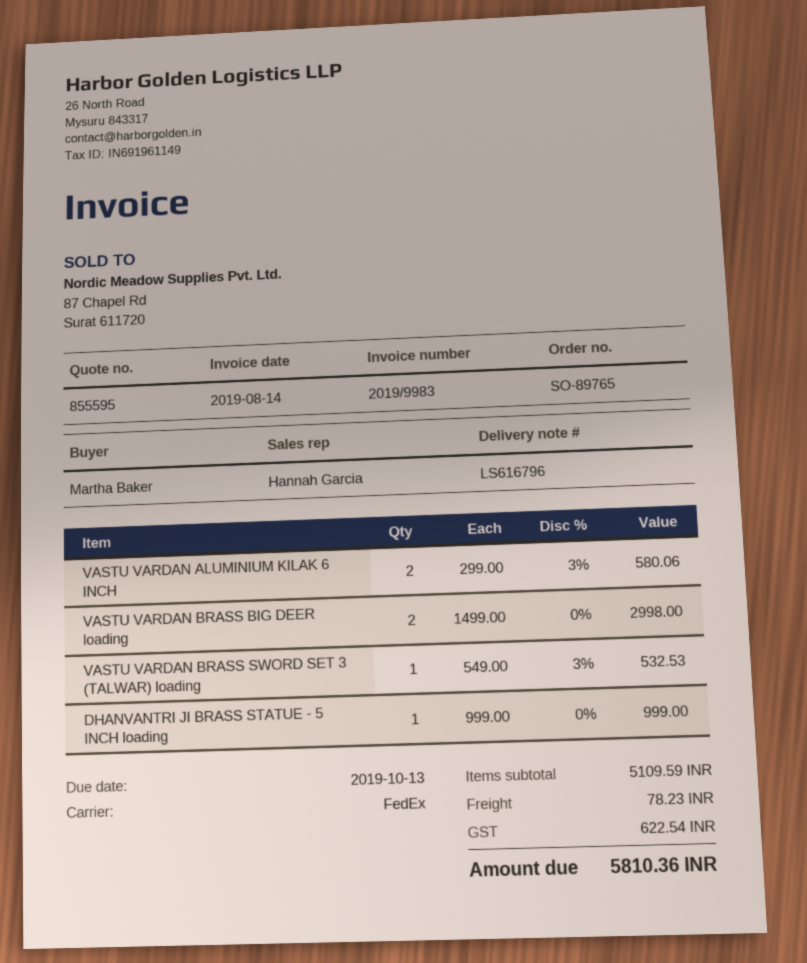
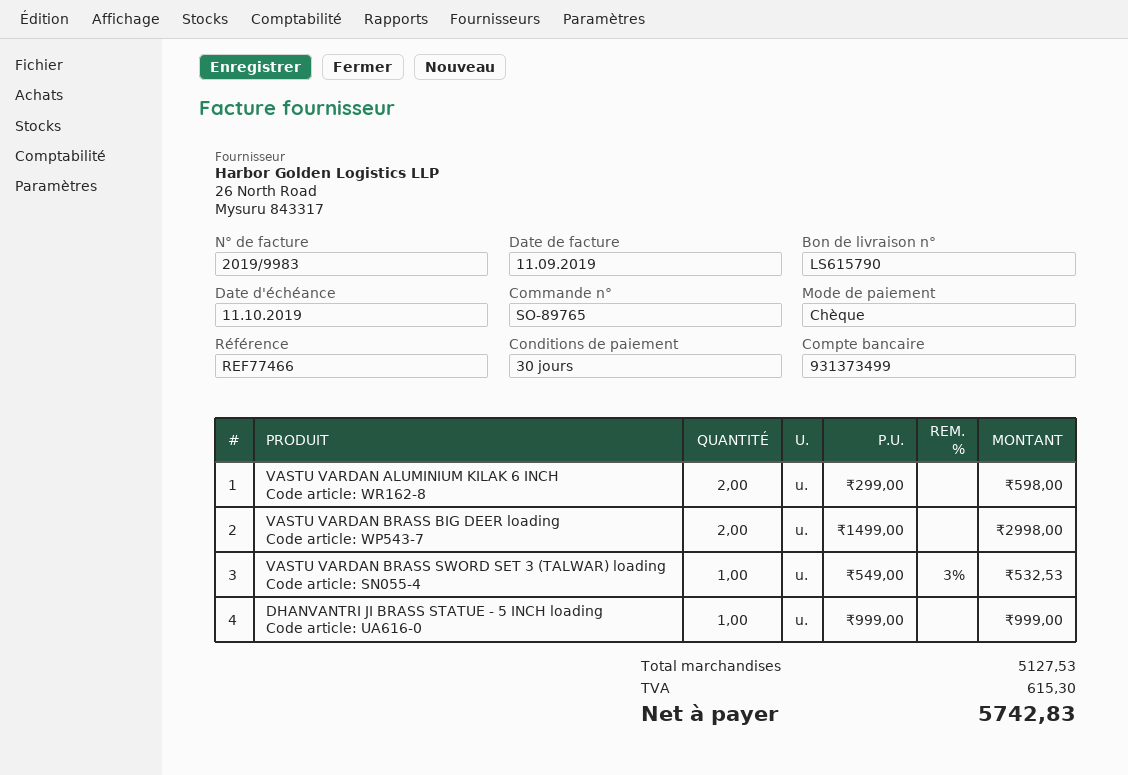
delivery note number: LS616796 -> LS615790
invoice date: 2019-08-14 -> 2019-09-11
due date: 2019-10-13 -> 2019-10-11
VASTU VARDAN ALUMINIUM KILAK 6 INCH: 2 x 299.00 - 3% = 580.06 -> 2 x 299.00 = 598.00
subtotal: 5109.59 -> 5127.53
shipping: 78.23 -> none
tax: 622.54 -> 615.30
total: 5810.36 -> 5742.83

